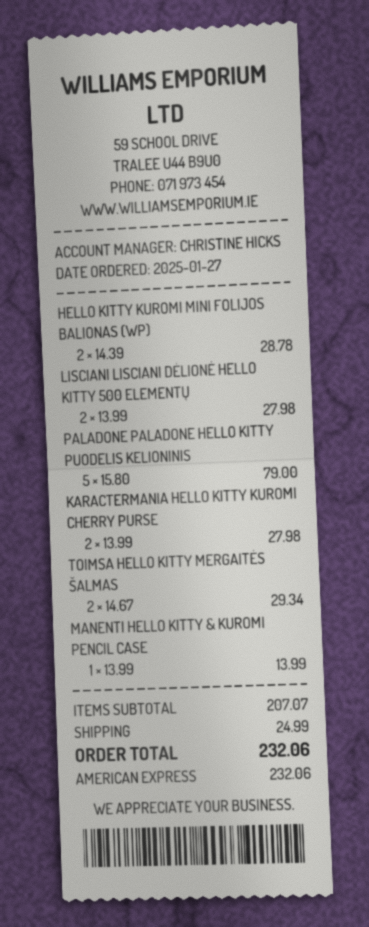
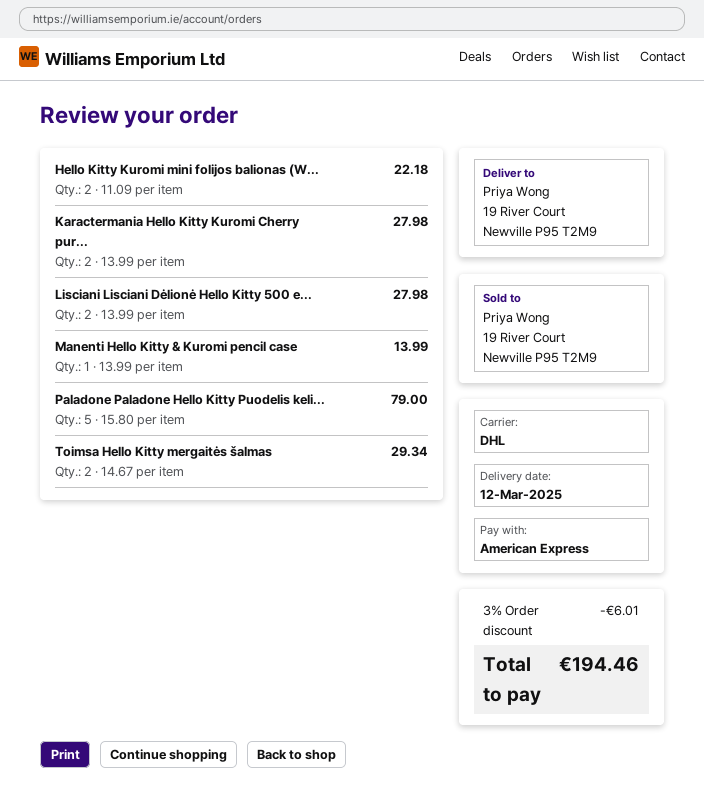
HELLO KITTY KUROMI MINI FOLIJOS BALIONAS (WP): 2 x 14.39 = 28.78 -> 2 x 11.09 = 22.18
discount: none -> 3% = 6.01
shipping: 24.99 -> none
total: 232.06 -> 194.46

